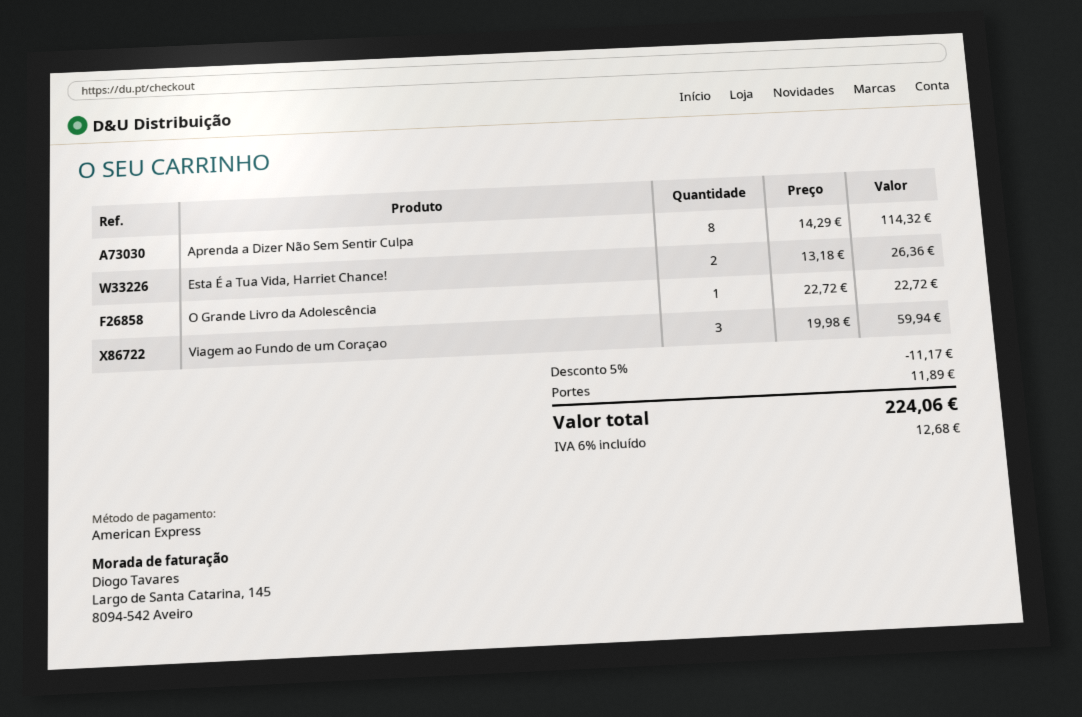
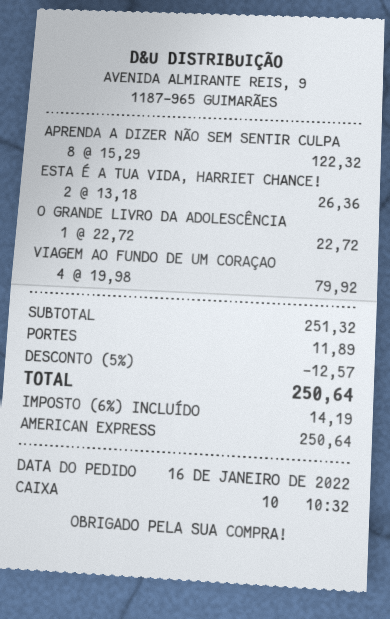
Aprenda a Dizer Não Sem Sentir Culpa: 8 x 14.29 = 114.32 -> 8 x 15.29 = 122.32
Viagem ao Fundo de um Coraçao: 3 x 19.98 = 59.94 -> 4 x 19.98 = 79.92
discount: 5% = 11.17 -> 5% = 12.57
tax: 6% = 12.68 -> 6% = 14.19
total: 224.06 -> 250.64

